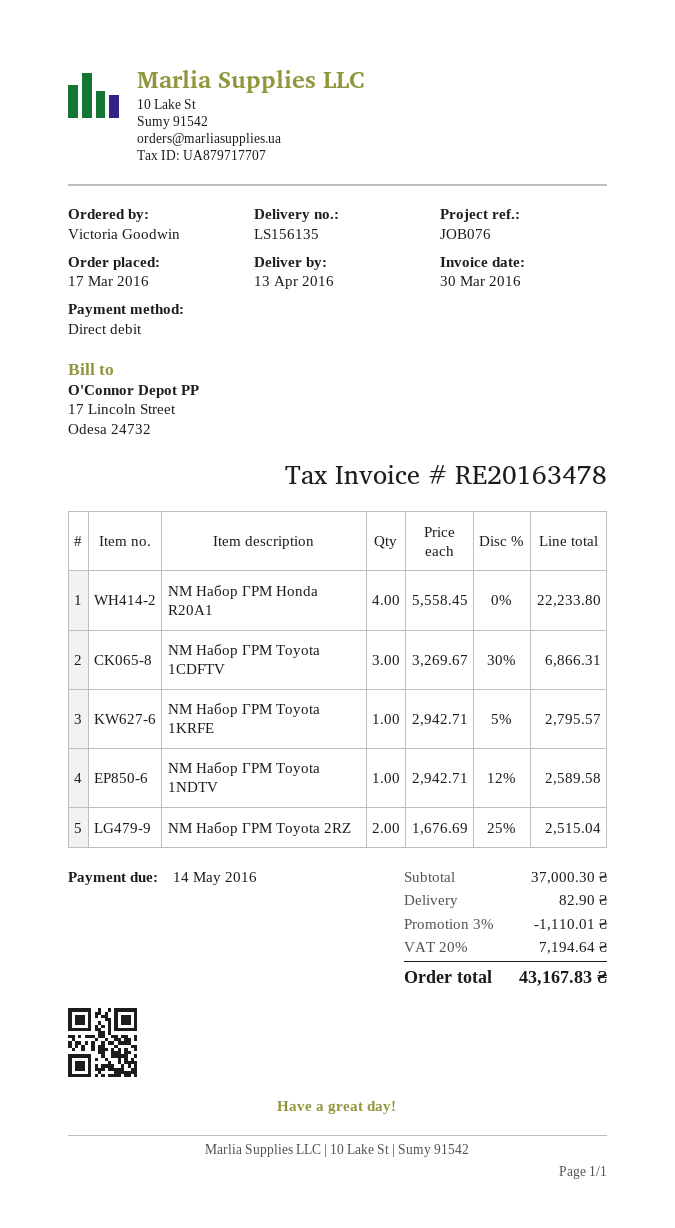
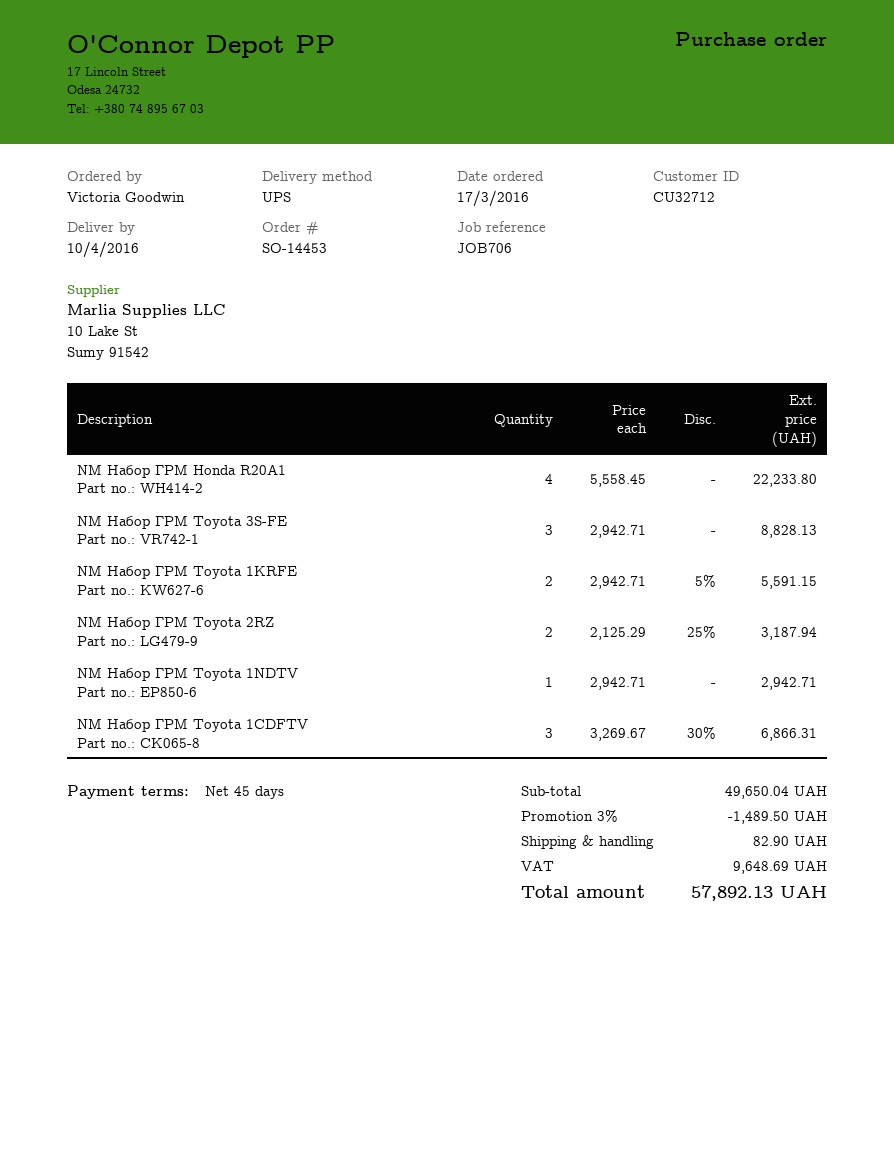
delivery date: 2016-04-13 -> 2016-04-10
reference: JOB076 -> JOB706
NM Набор ГРМ Toyota 1KRFE: 1 x 2942.71 - 5% = 2795.57 -> 2 x 2942.71 - 5% = 5591.15
NM Набор ГРМ Toyota 1NDTV: 1 x 2942.71 - 12% = 2589.58 -> 1 x 2942.71 = 2942.71
NM Набор ГРМ Toyota 2RZ: 2 x 1676.69 - 25% = 2515.04 -> 2 x 2125.29 - 25% = 3187.94
NM Набор ГРМ Toyota 3S-FE: none -> 3 x 2942.71 = 8828.13
subtotal: 37000.30 -> 49650.04
discount: 3% = 1110.01 -> 3% = 1489.50
tax: 7194.64 -> 9648.69
total: 43167.83 -> 57892.13

